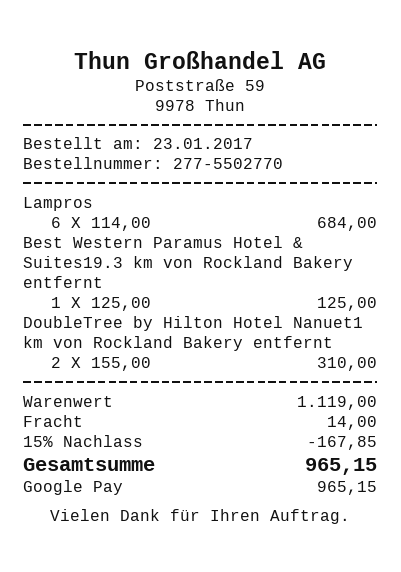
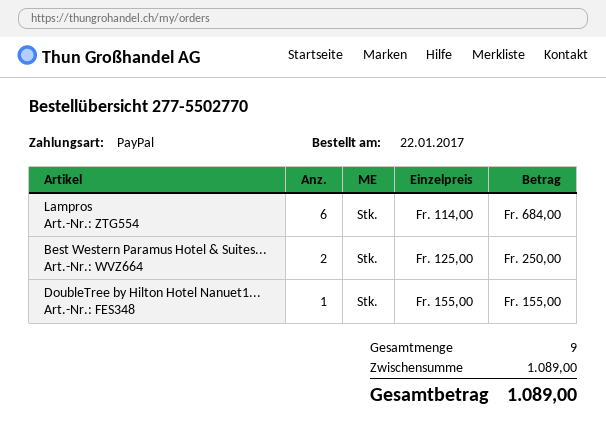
order date: 2017-01-23 -> 2017-01-22
payment method: Google Pay -> PayPal
Best Western Paramus Hotel & Suites19.3 km von Rockland Bakery entfernt: 1 x 125.00 = 125.00 -> 2 x 125.00 = 250.00
DoubleTree by Hilton Hotel Nanuet1 km von Rockland Bakery entfernt: 2 x 155.00 = 310.00 -> 1 x 155.00 = 155.00
subtotal: 1119.00 -> 1089.00
discount: 15% = 167.85 -> none
shipping: 14.00 -> none
total: 965.15 -> 1089.00

